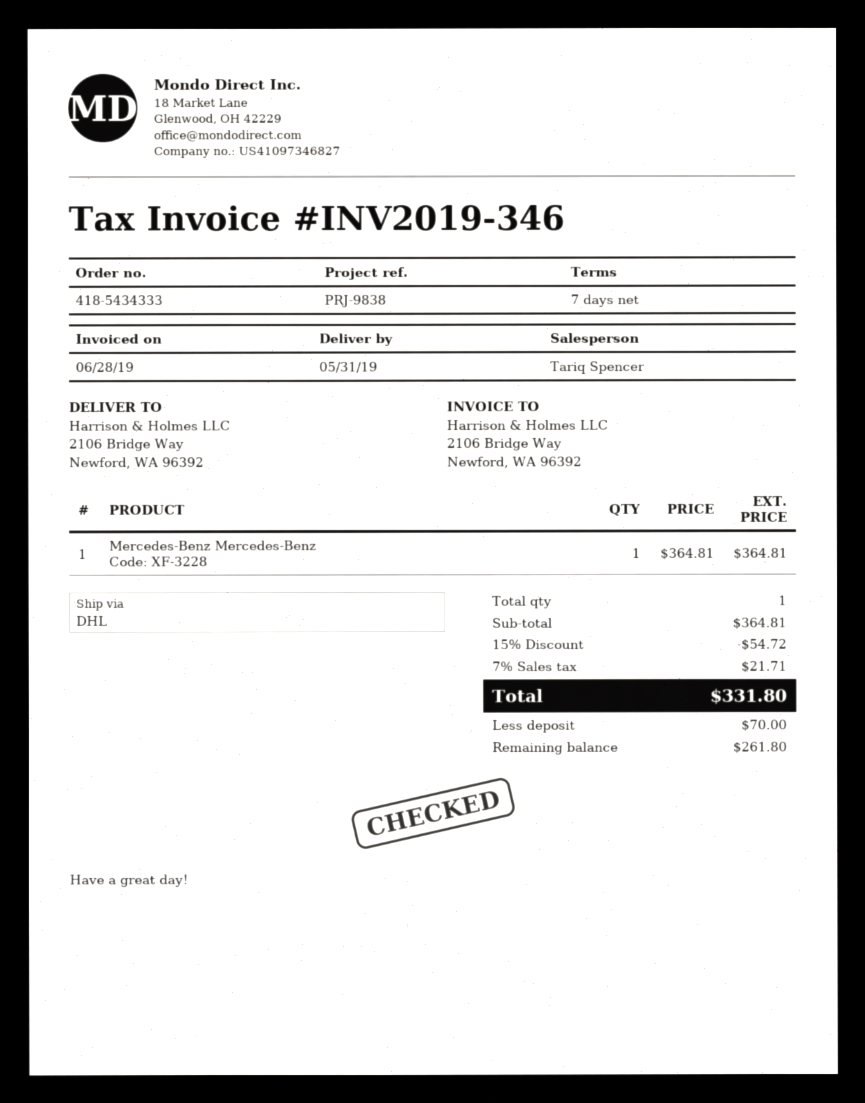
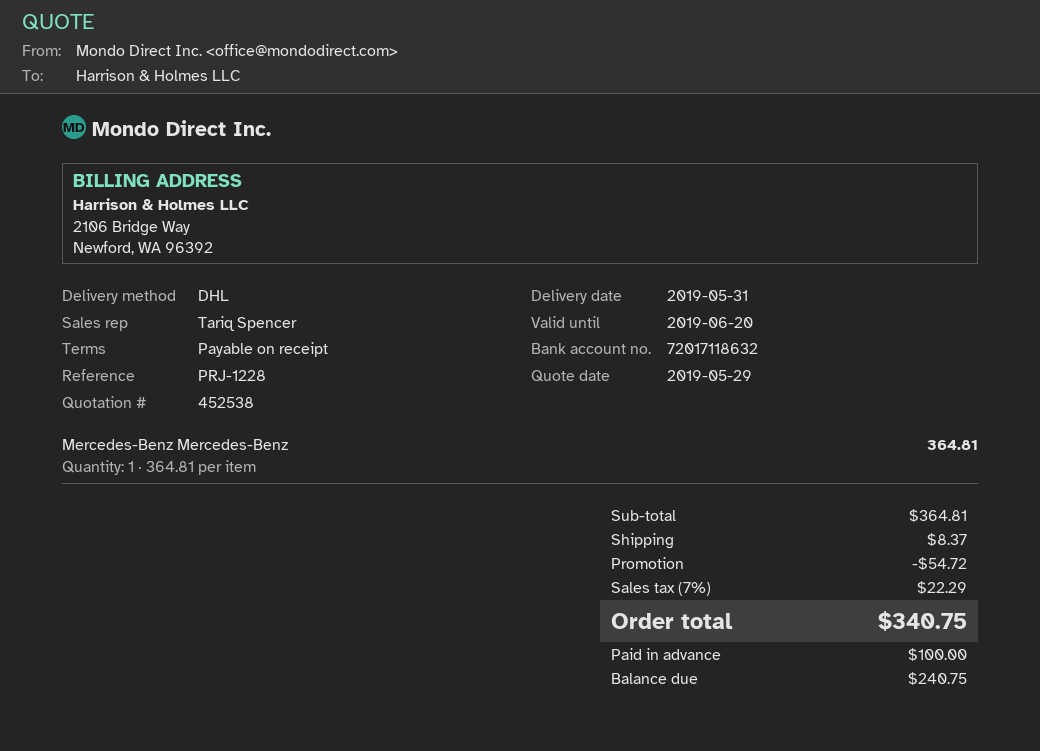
payment terms: 7 days -> on receipt
reference: PRJ-9838 -> PRJ-1228
shipping: none -> 8.37
tax: 7% = 21.71 -> 7% = 22.29
total: 331.80 -> 340.75
deposit: 70.00 -> 100.00
balance: 261.80 -> 240.75

